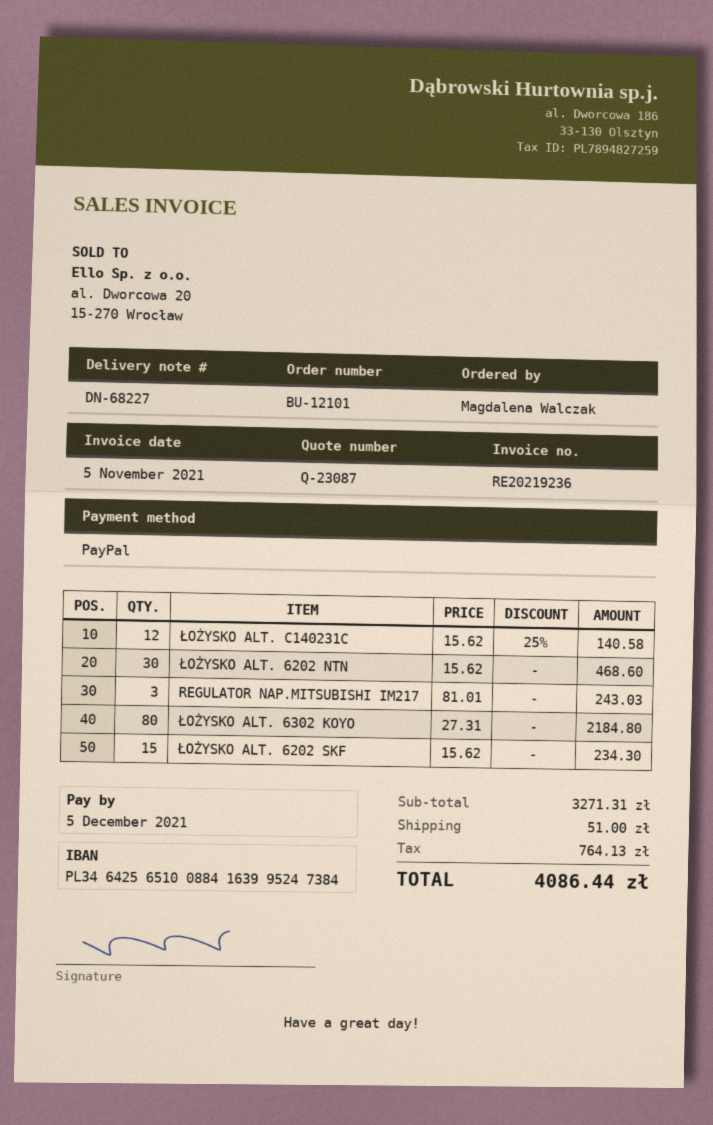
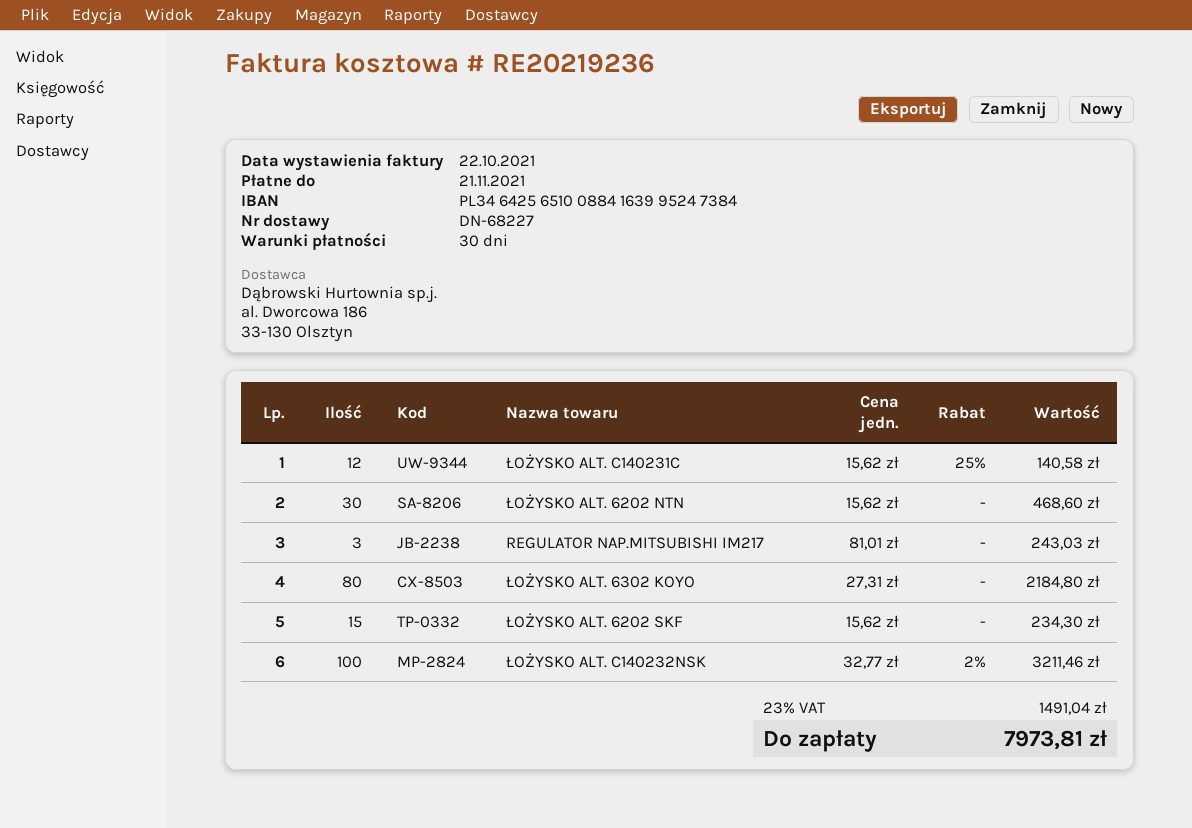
invoice date: 2021-11-05 -> 2021-10-22
due date: 2021-12-05 -> 2021-11-21
ŁOŻYSKO ALT. C140232NSK: none -> 100 x 32.77 - 2% = 3211.46
shipping: 51.00 -> none
tax: 764.13 -> 1491.04
total: 4086.44 -> 7973.81

